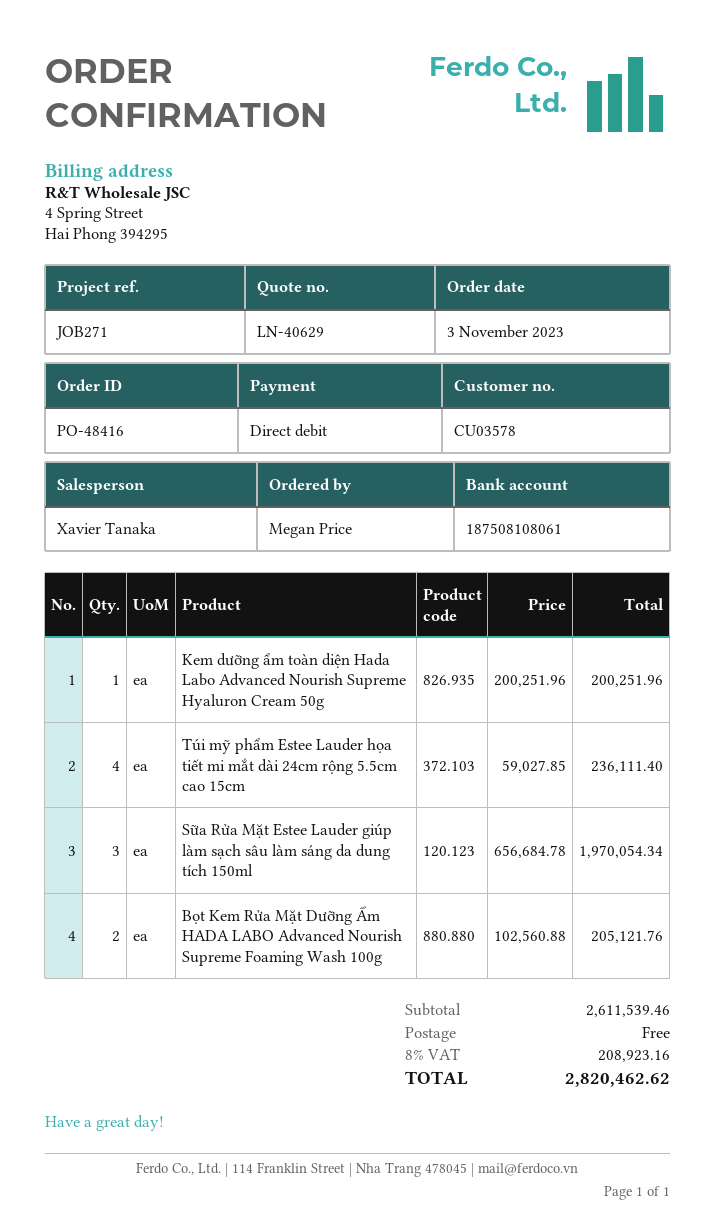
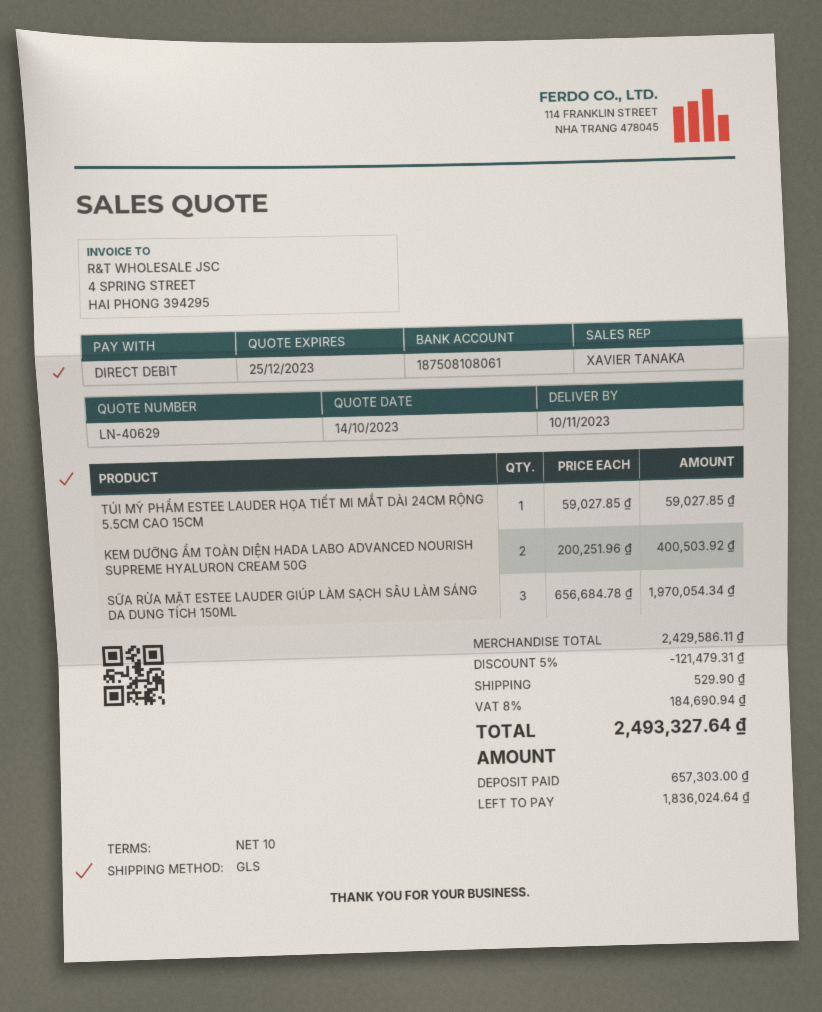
Kem dưỡng ẩm toàn diện Hada Labo Advanced Nourish Supreme Hyaluron Cream 50g: 1 x 200251.96 = 200251.96 -> 2 x 200251.96 = 400503.92
Túi mỹ phẩm Estee Lauder họa tiết mi mắt dài 24cm rộng 5.5cm cao 15cm: 4 x 59027.85 = 236111.40 -> 1 x 59027.85 = 59027.85
Bọt Kem Rửa Mặt Dưỡng Ẩm HADA LABO Advanced Nourish Supreme Foaming Wash 100g: 2 x 102560.88 = 205121.76 -> none
subtotal: 2611539.46 -> 2429586.11
discount: none -> 5% = 121479.31
shipping: 0.00 -> 529.90
tax: 8% = 208923.16 -> 8% = 184690.94
total: 2820462.62 -> 2493327.64

